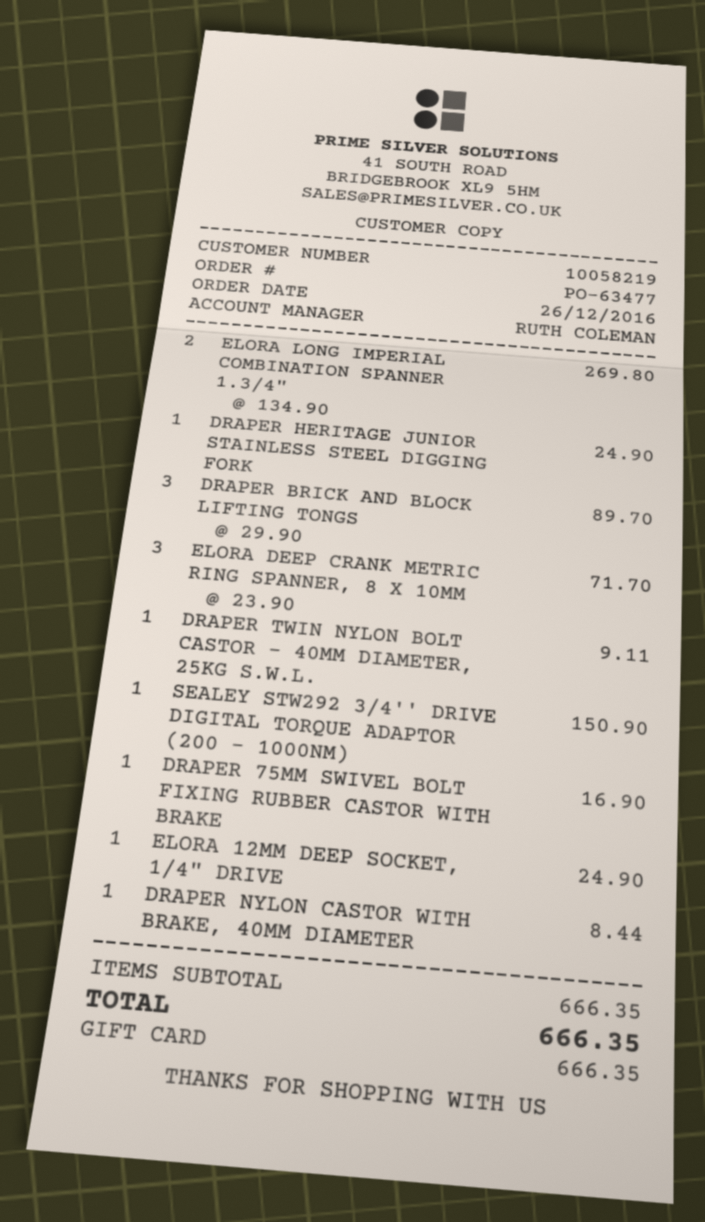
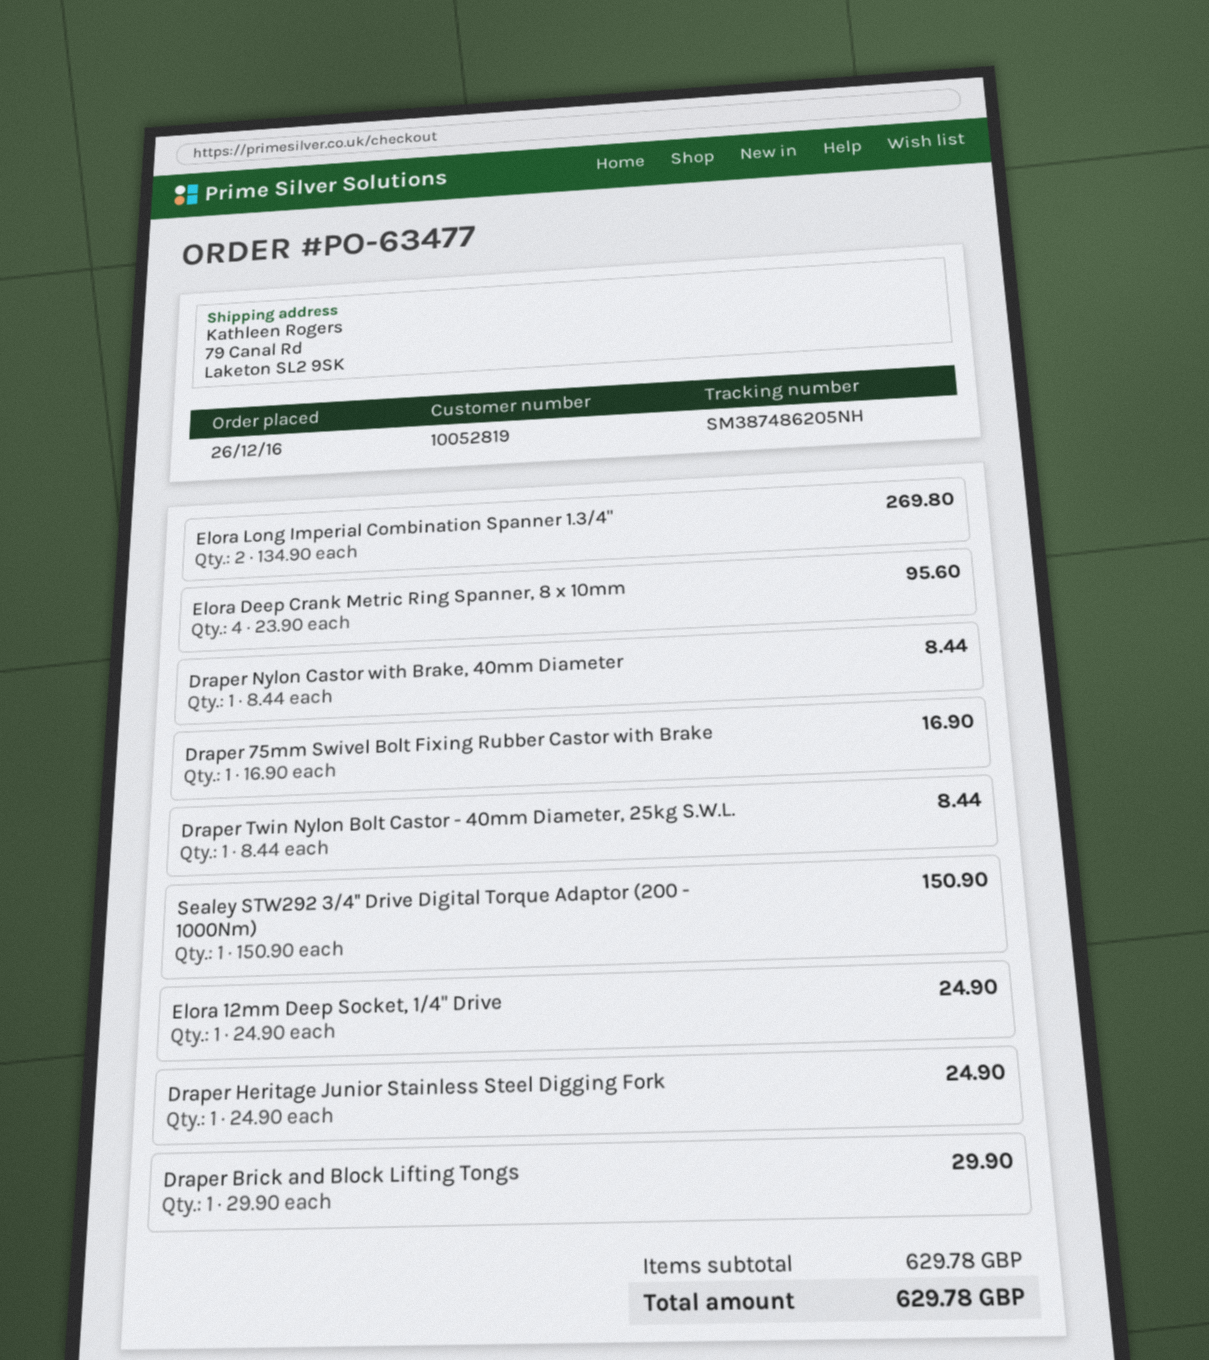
customer number: 10058219 -> 10052819
DRAPER BRICK AND BLOCK LIFTING TONGS: 3 x 29.90 = 89.70 -> 1 x 29.90 = 29.90
ELORA DEEP CRANK METRIC RING SPANNER, 8 X 10MM: 3 x 23.90 = 71.70 -> 4 x 23.90 = 95.60
DRAPER TWIN NYLON BOLT CASTOR - 40MM DIAMETER, 25KG S.W.L.: 1 x 9.11 = 9.11 -> 1 x 8.44 = 8.44
subtotal: 666.35 -> 629.78
total: 666.35 -> 629.78

